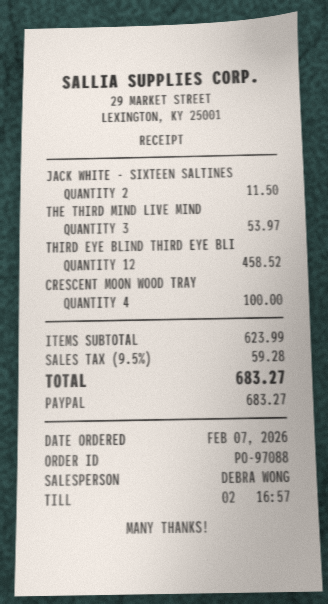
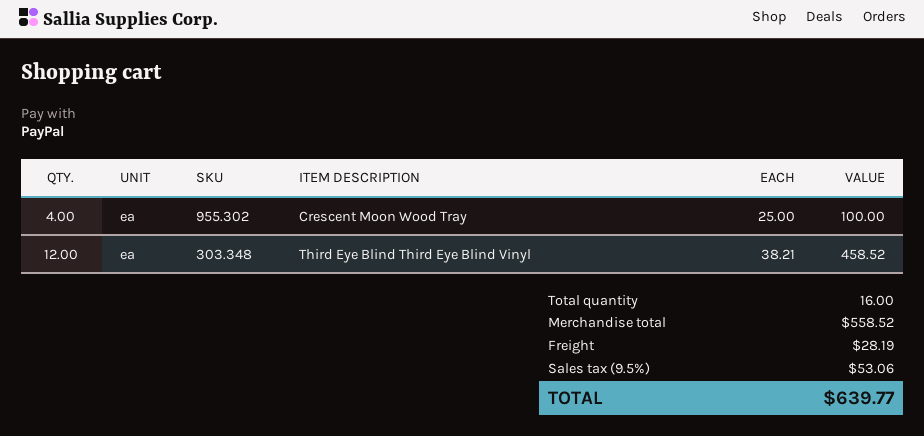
JACK WHITE - SIXTEEN SALTINES: 2 for 11.50 -> none
THE THIRD MIND LIVE MIND: 3 for 53.97 -> none
subtotal: 623.99 -> 558.52
shipping: none -> 28.19
tax: 9.5% = 59.28 -> 9.5% = 53.06
total: 683.27 -> 639.77

